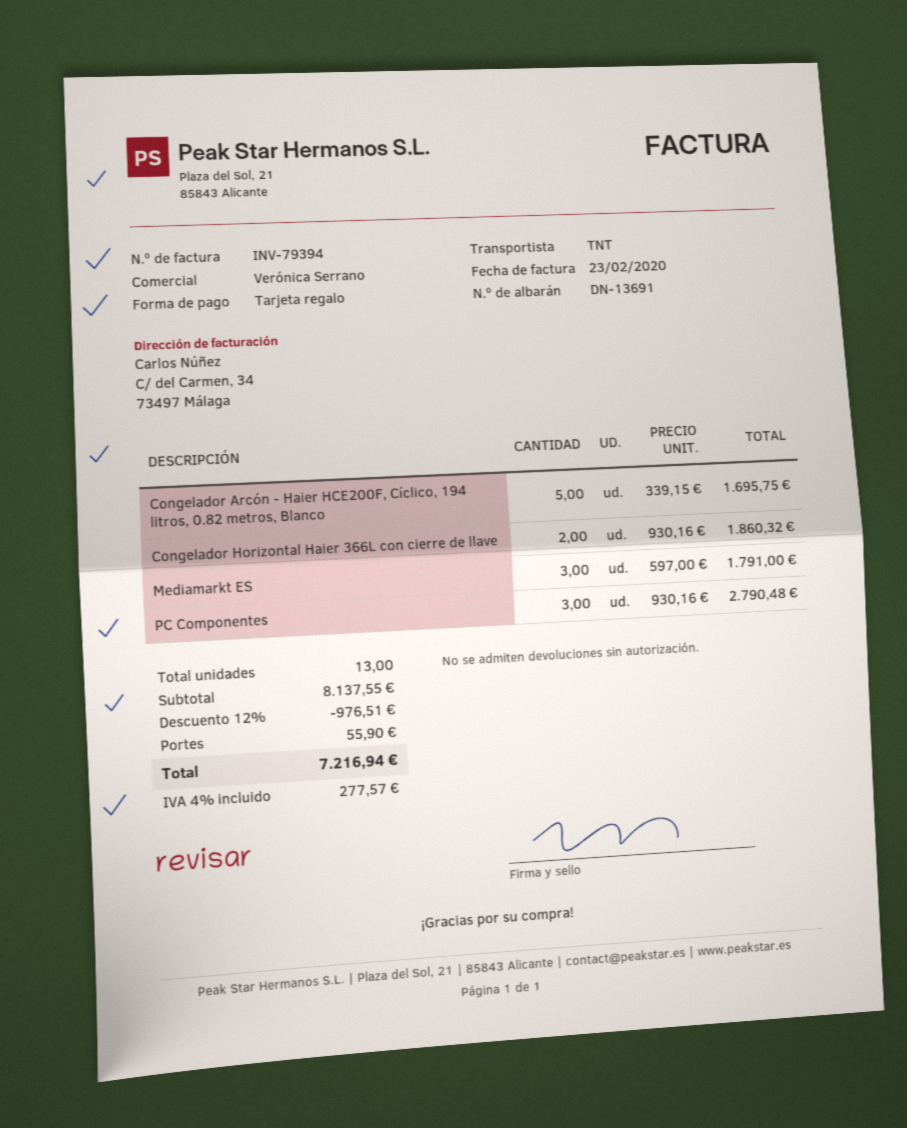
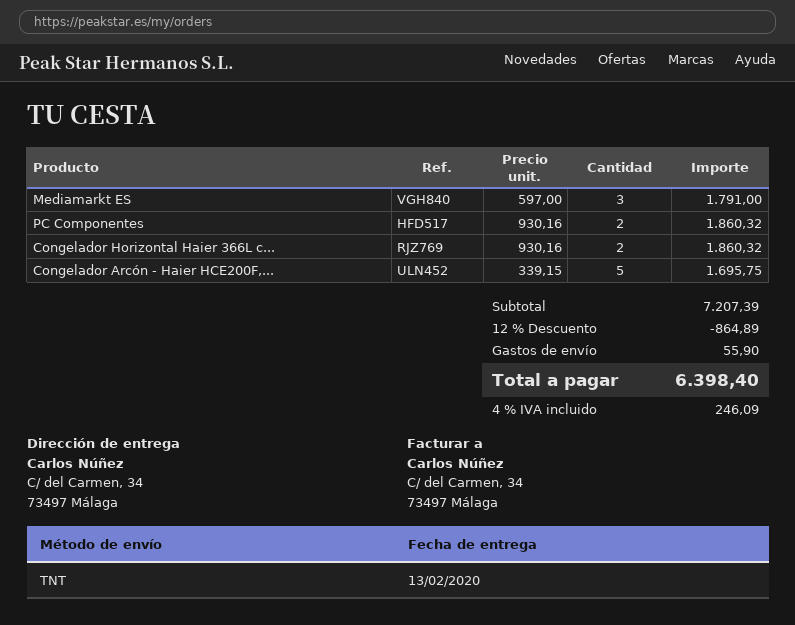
PC Componentes: 3 x 930.16 = 2790.48 -> 2 x 930.16 = 1860.32
subtotal: 8137.55 -> 7207.39
discount: 12% = 976.51 -> 12% = 864.89
tax: 4% = 277.57 -> 4% = 246.09
total: 7216.94 -> 6398.40

